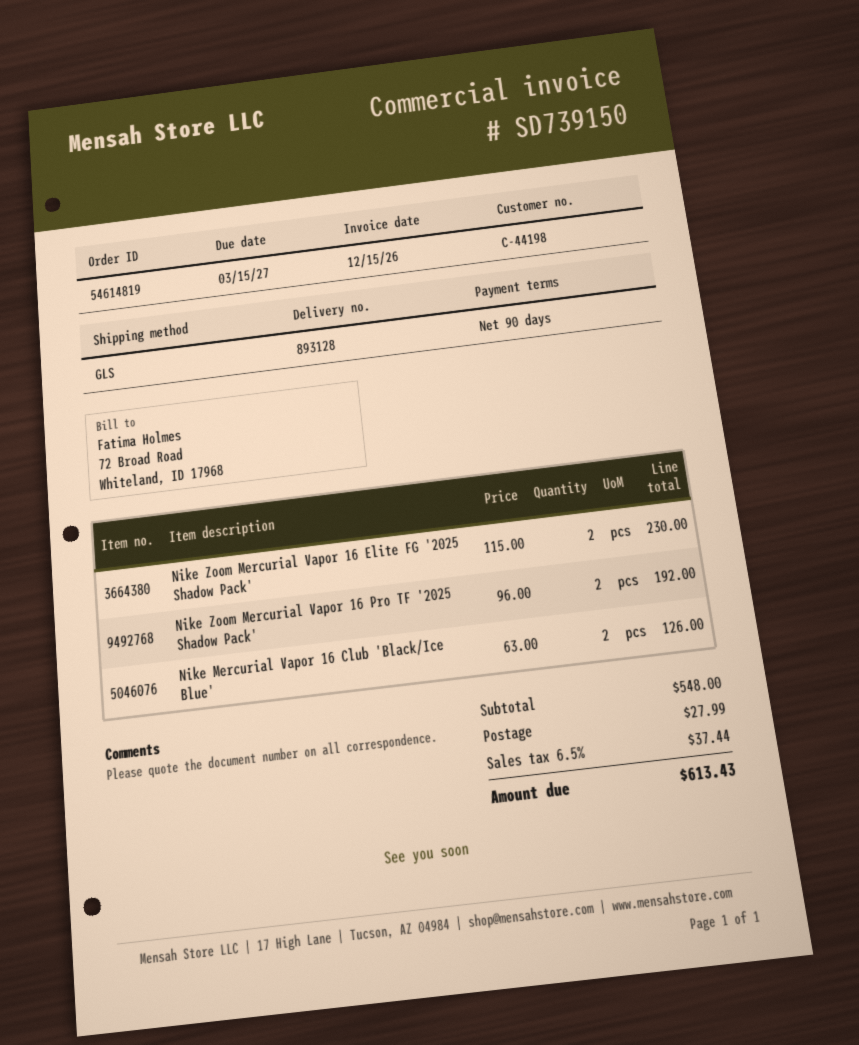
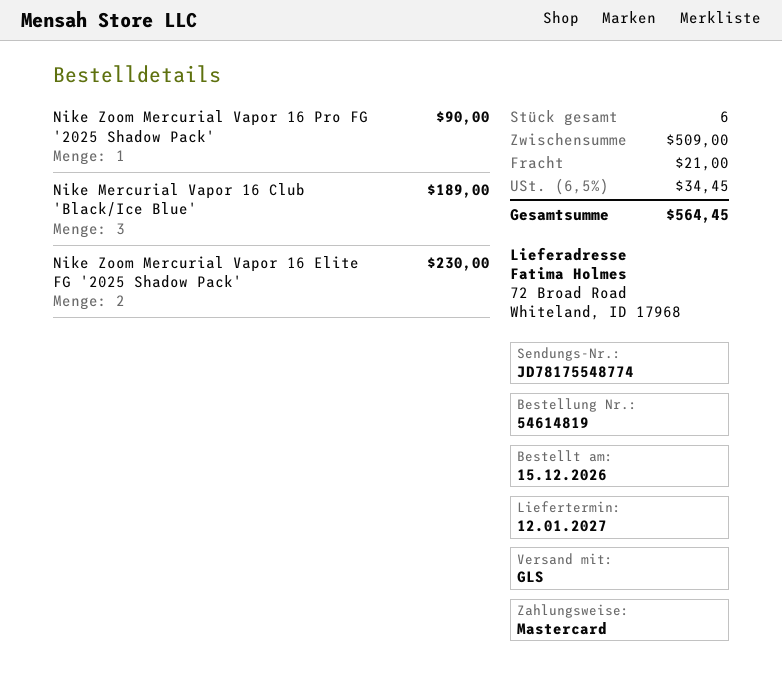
Nike Zoom Mercurial Vapor 16 Pro TF '2025 Shadow Pack': 2 for 192.00 -> none
Nike Mercurial Vapor 16 Club 'Black/Ice Blue': 2 for 126.00 -> 3 for 189.00
Nike Zoom Mercurial Vapor 16 Pro FG '2025 Shadow Pack': none -> 1 for 90.00
subtotal: 548.00 -> 509.00
shipping: 27.99 -> 21.00
tax: 6.5% = 37.44 -> 6.5% = 34.45
total: 613.43 -> 564.45

